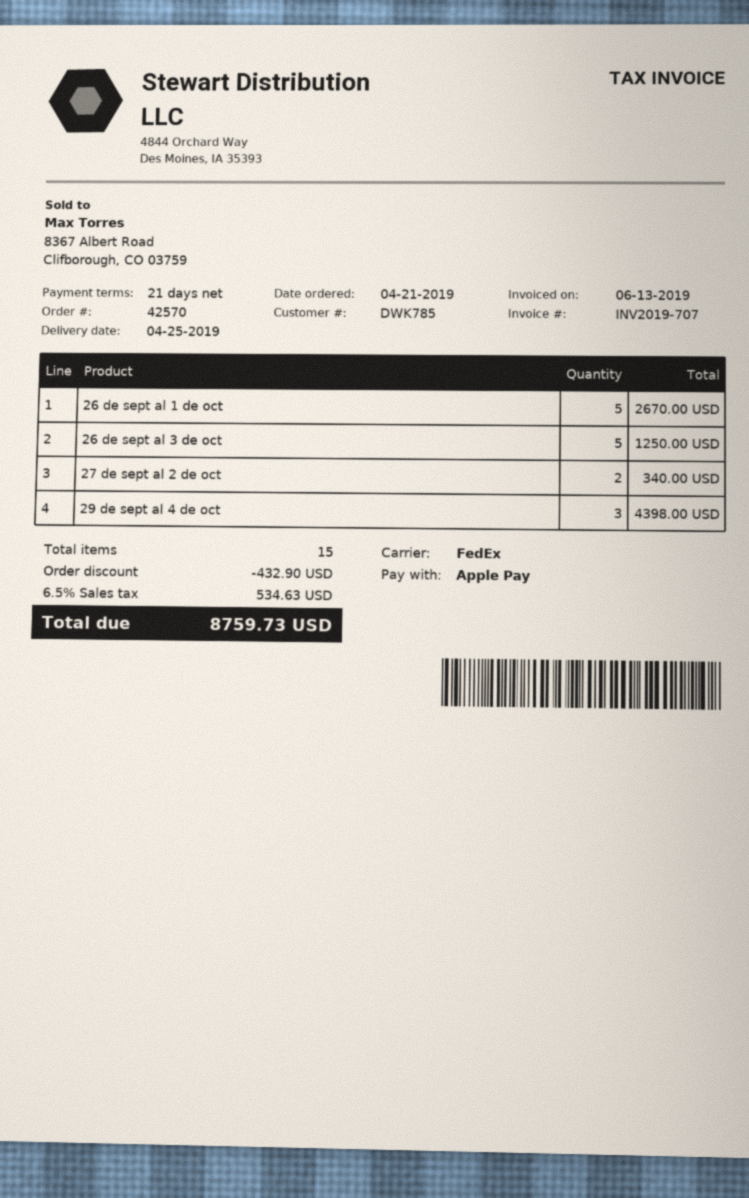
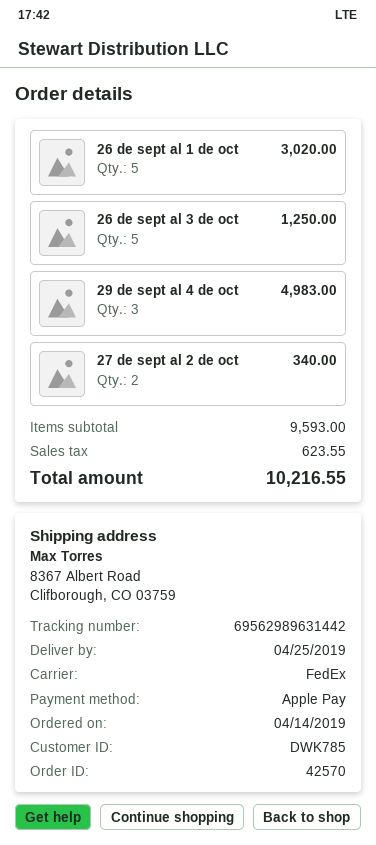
order date: 2019-04-21 -> 2019-04-14
26 de sept al 1 de oct: 5 for 2670.00 -> 5 for 3020.00
29 de sept al 4 de oct: 3 for 4398.00 -> 3 for 4983.00
discount: 432.90 -> none
tax: 534.63 -> 623.55
total: 8759.73 -> 10216.55

